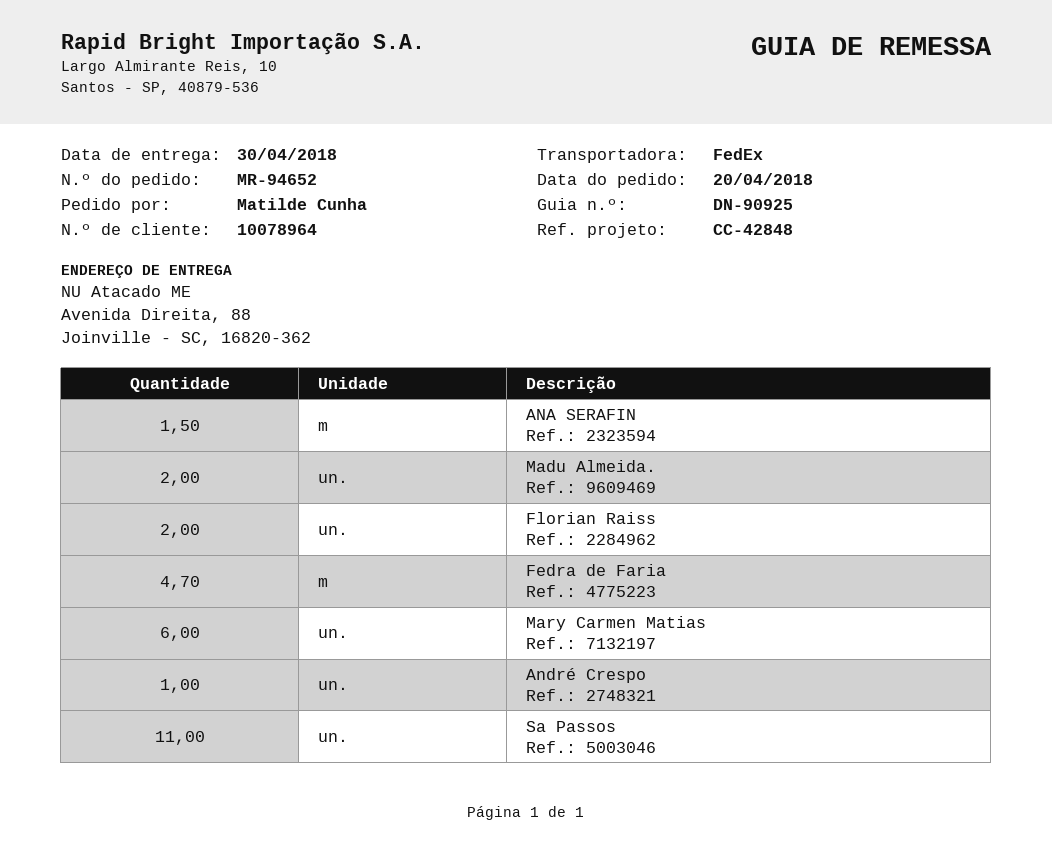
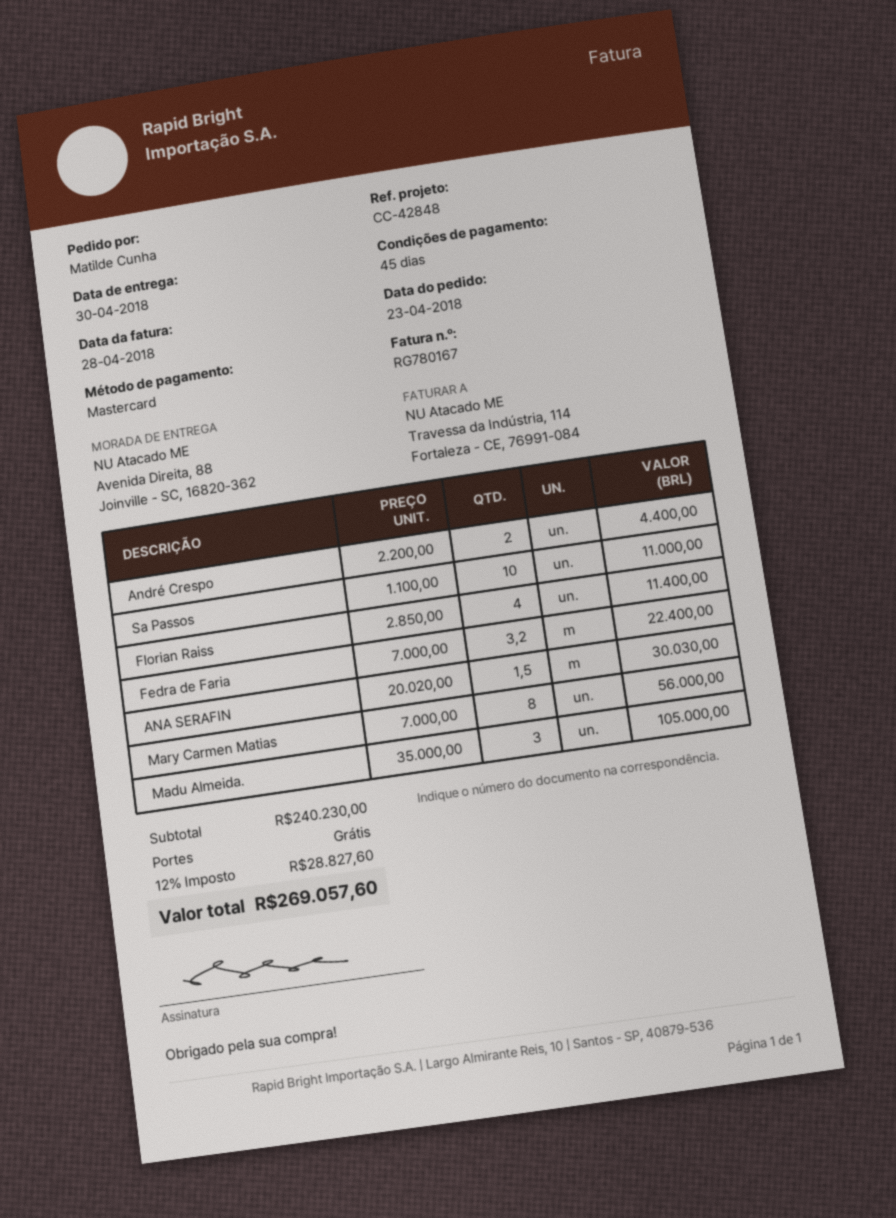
order date: 2018-04-20 -> 2018-04-23
Madu Almeida.: 2 -> 3
Florian Raiss: 2 -> 4
Fedra de Faria: 4.7 -> 3.2
Mary Carmen Matias: 6 -> 8
André Crespo: 1 -> 2
Sa Passos: 11 -> 10

